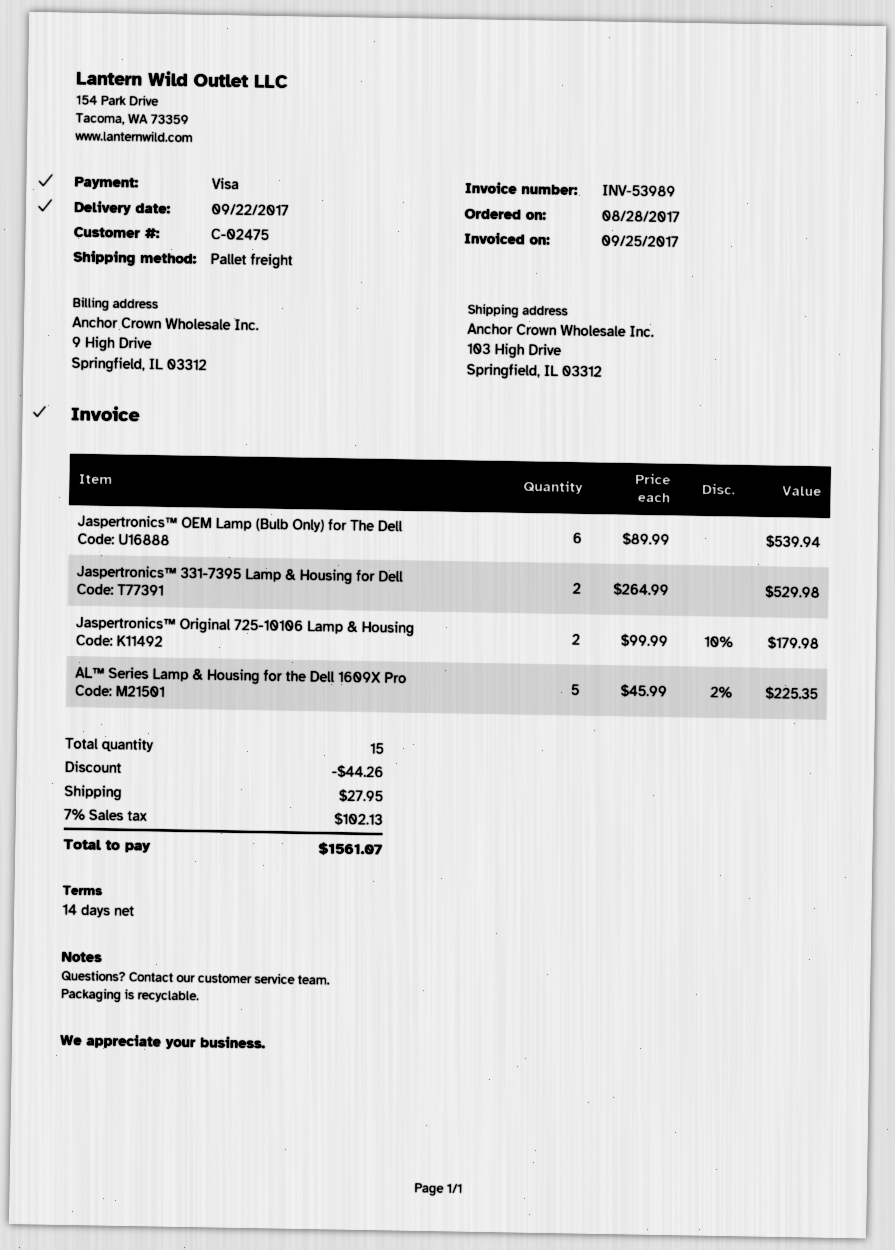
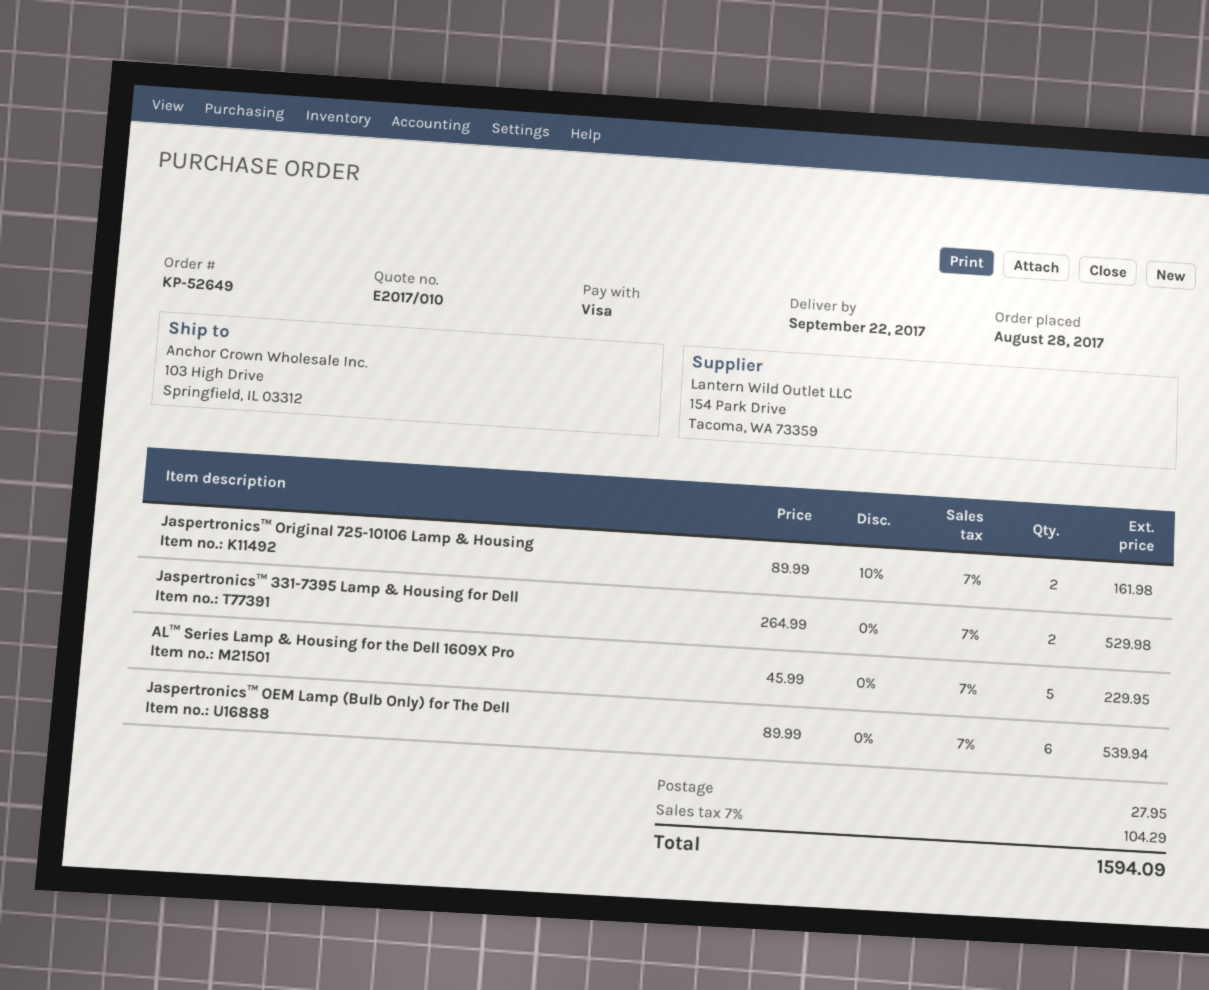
Jaspertronics™ Original 725-10106 Lamp & Housing: 2 x 99.99 - 10% = 179.98 -> 2 x 89.99 - 10% = 161.98
AL™ Series Lamp & Housing for the Dell 1609X Pro: 5 x 45.99 - 2% = 225.35 -> 5 x 45.99 = 229.95
discount: 44.26 -> none
tax: 7% = 102.13 -> 7% = 104.29
total: 1561.07 -> 1594.09

